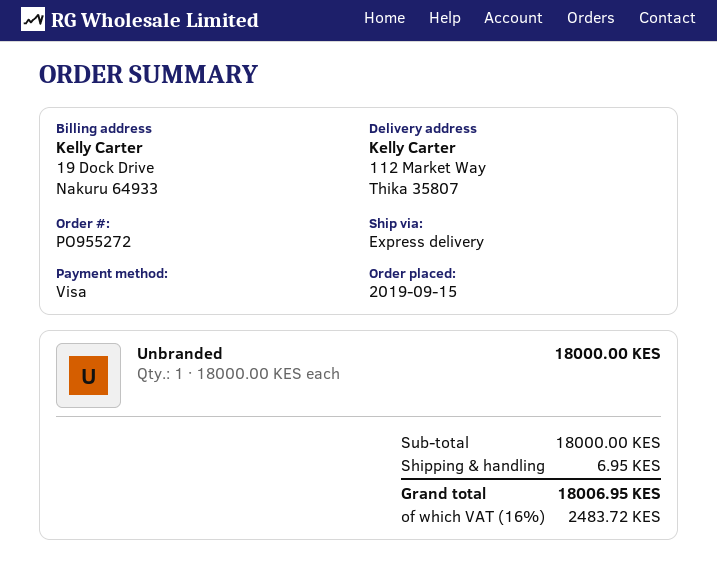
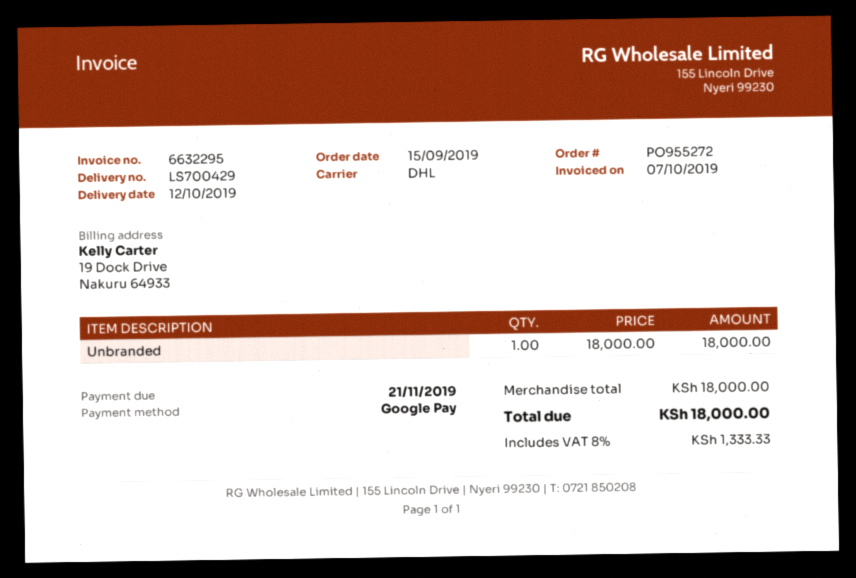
payment method: Visa -> Google Pay
shipping method: express -> DHL
shipping: 6.95 -> none
tax: 16% = 2483.72 -> 8% = 1333.33
total: 18006.95 -> 18000.00

